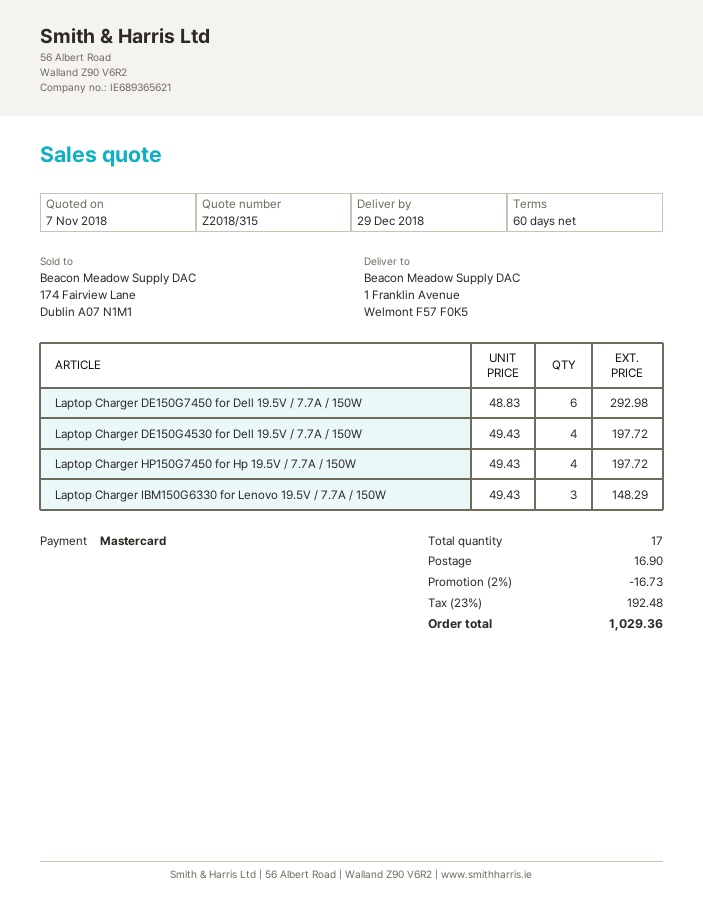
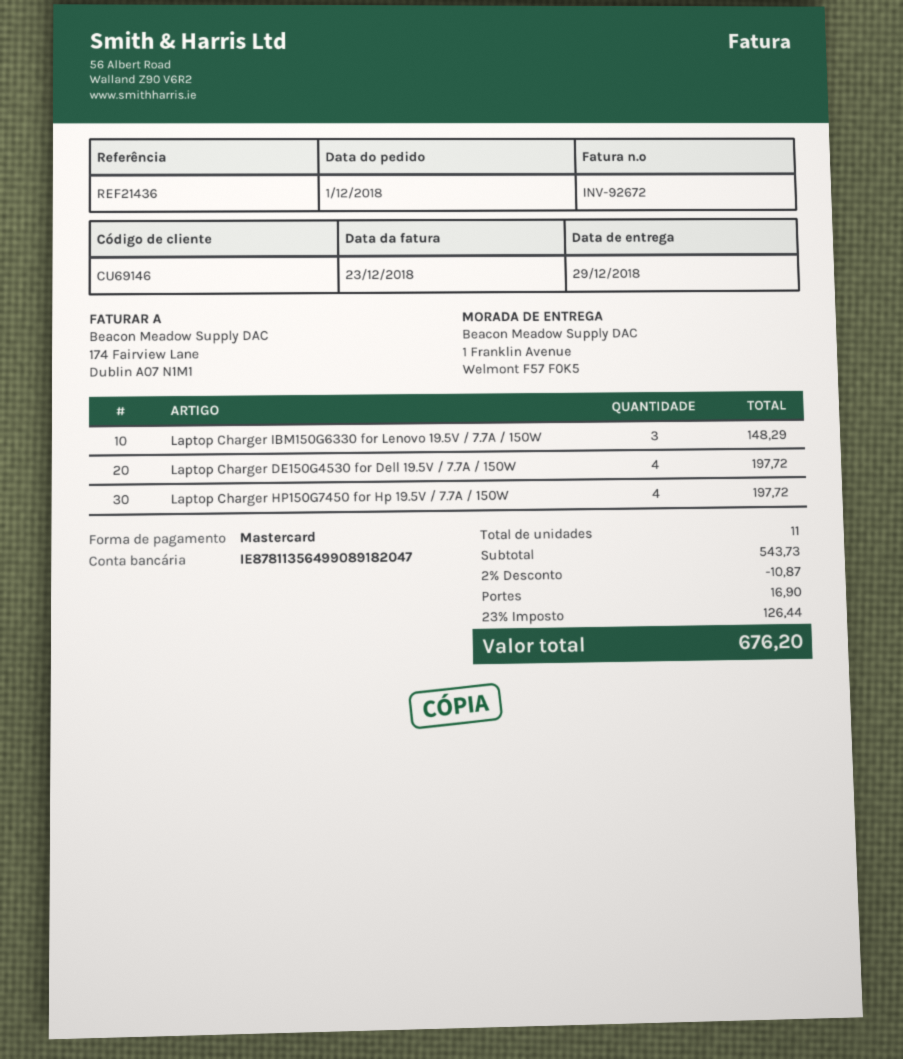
Laptop Charger DE150G7450 for Dell 19.5V / 7.7A / 150W: 6 for 292.98 -> none
total quantity: 17 -> 11
discount: 2% = 16.73 -> 2% = 10.87
tax: 23% = 192.48 -> 23% = 126.44
total: 1029.36 -> 676.20

